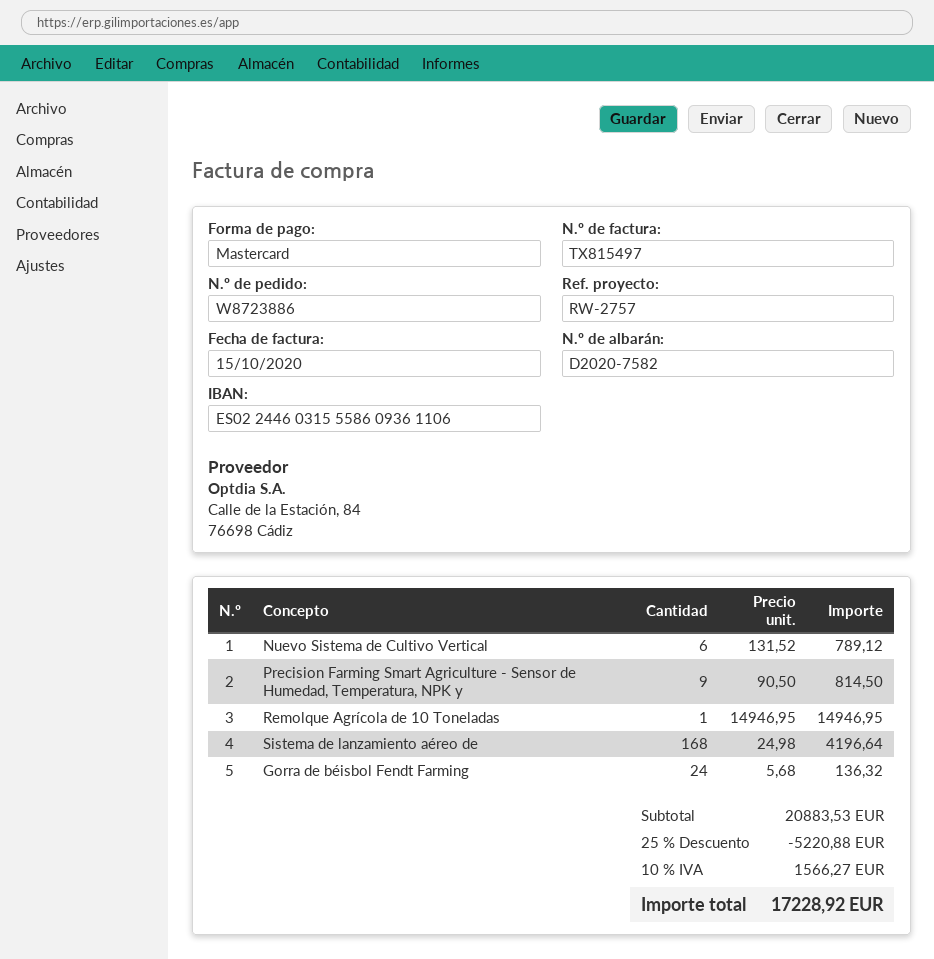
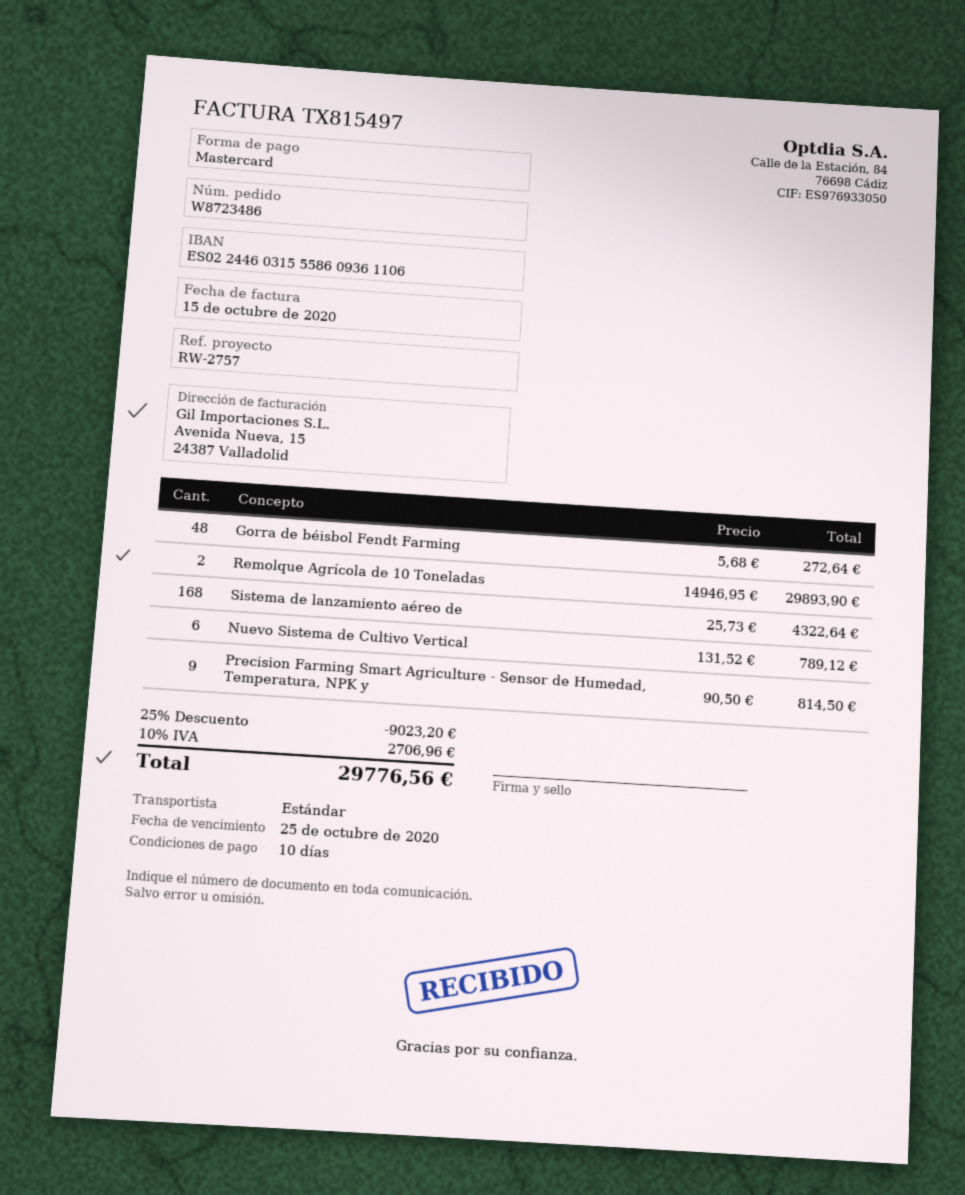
order number: W8723886 -> W8723486
Remolque Agrícola de 10 Toneladas: 1 x 14946.95 = 14946.95 -> 2 x 14946.95 = 29893.90
Sistema de lanzamiento aéreo de: 168 x 24.98 = 4196.64 -> 168 x 25.73 = 4322.64
Gorra de béisbol Fendt Farming: 24 x 5.68 = 136.32 -> 48 x 5.68 = 272.64
discount: 25% = 5220.88 -> 25% = 9023.20
tax: 10% = 1566.27 -> 10% = 2706.96
total: 17228.92 -> 29776.56

